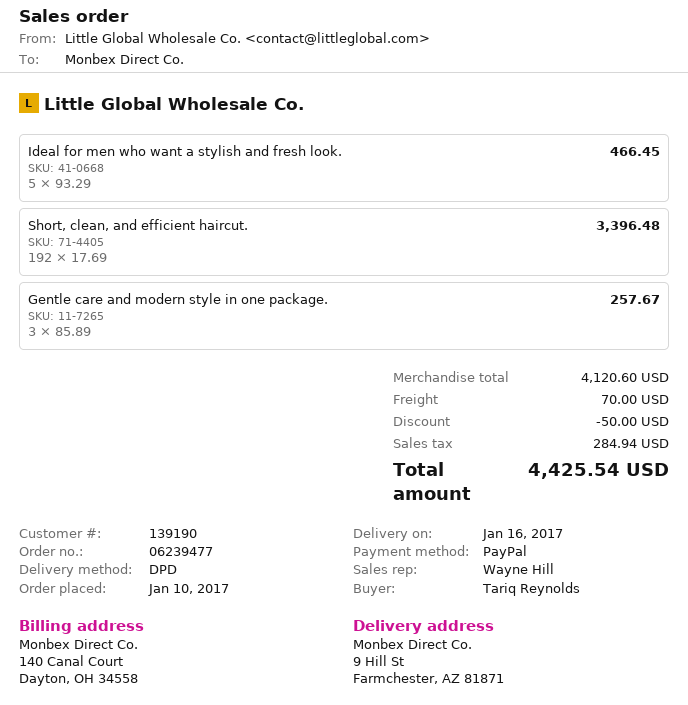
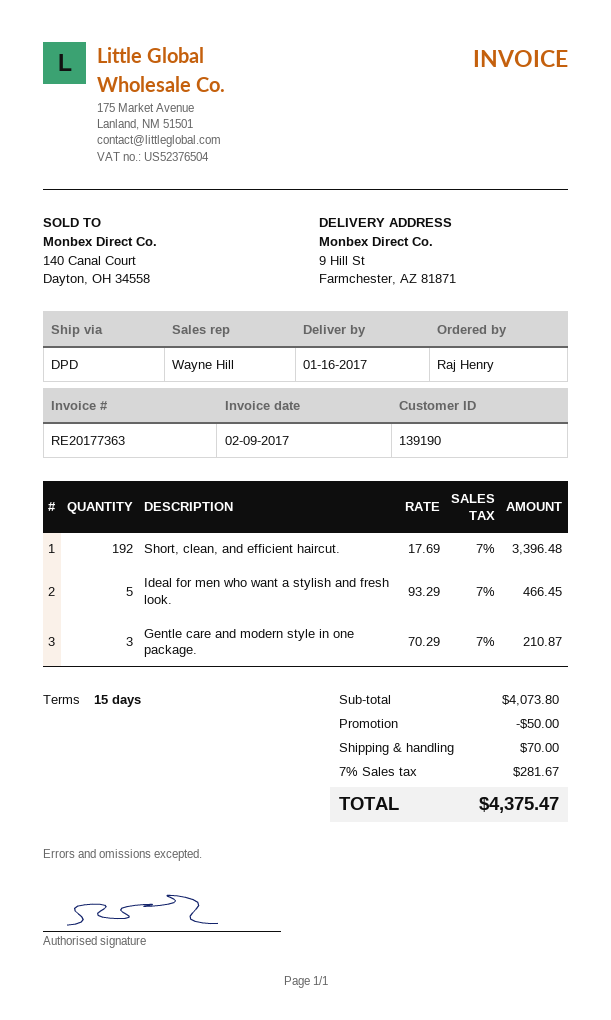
ordered by: Tariq Reynolds -> Raj Henry
Gentle care and modern style in one package.: 3 x 85.89 = 257.67 -> 3 x 70.29 = 210.87
subtotal: 4120.60 -> 4073.80
tax: 284.94 -> 281.67
total: 4425.54 -> 4375.47

